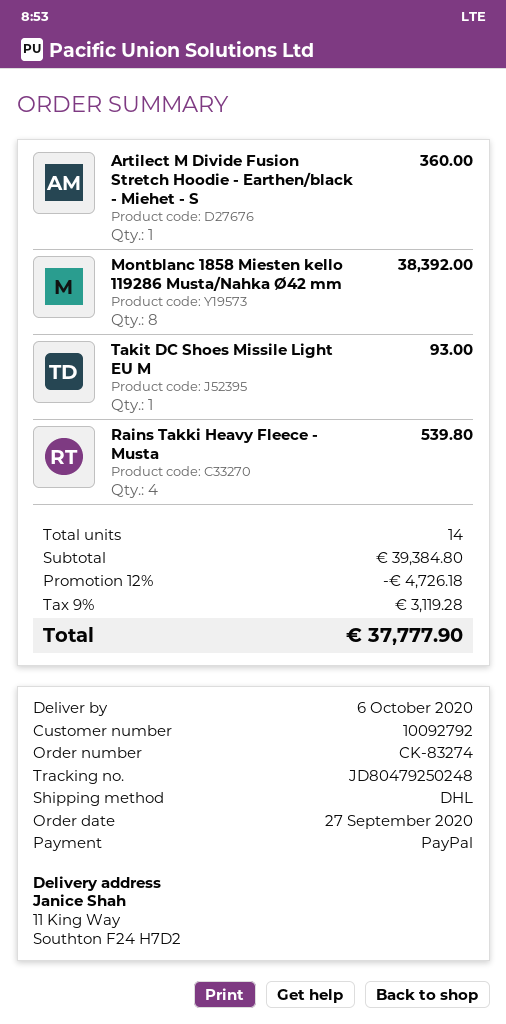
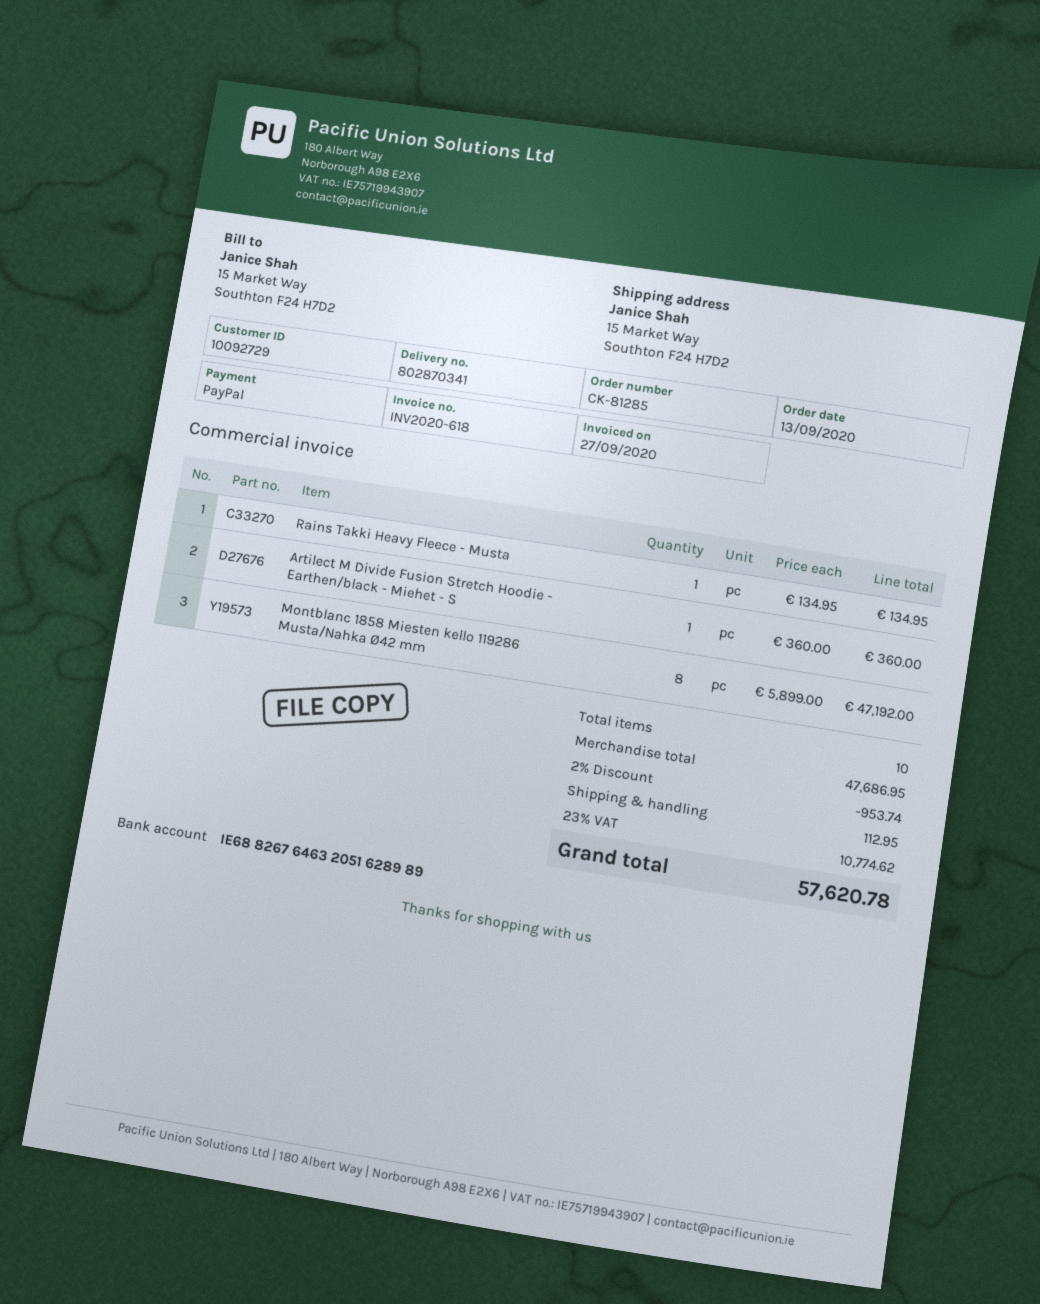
order number: CK-83274 -> CK-81285
order date: 2020-09-27 -> 2020-09-13
customer number: 10092792 -> 10092729
ship to: 11 King Way, Southton F24 H7D2 -> 15 Market Way, Southton F24 H7D2
Montblanc 1858 Miesten kello 119286 Musta/Nahka Ø42 mm: 8 for 38392.00 -> 8 for 47192.00
Takit DC Shoes Missile Light EU M: 1 for 93.00 -> none
Rains Takki Heavy Fleece - Musta: 4 for 539.80 -> 1 for 134.95
total quantity: 14 -> 10
subtotal: 39384.80 -> 47686.95
discount: 12% = 4726.18 -> 2% = 953.74
shipping: none -> 112.95
tax: 9% = 3119.28 -> 23% = 10774.62
total: 37777.90 -> 57620.78

